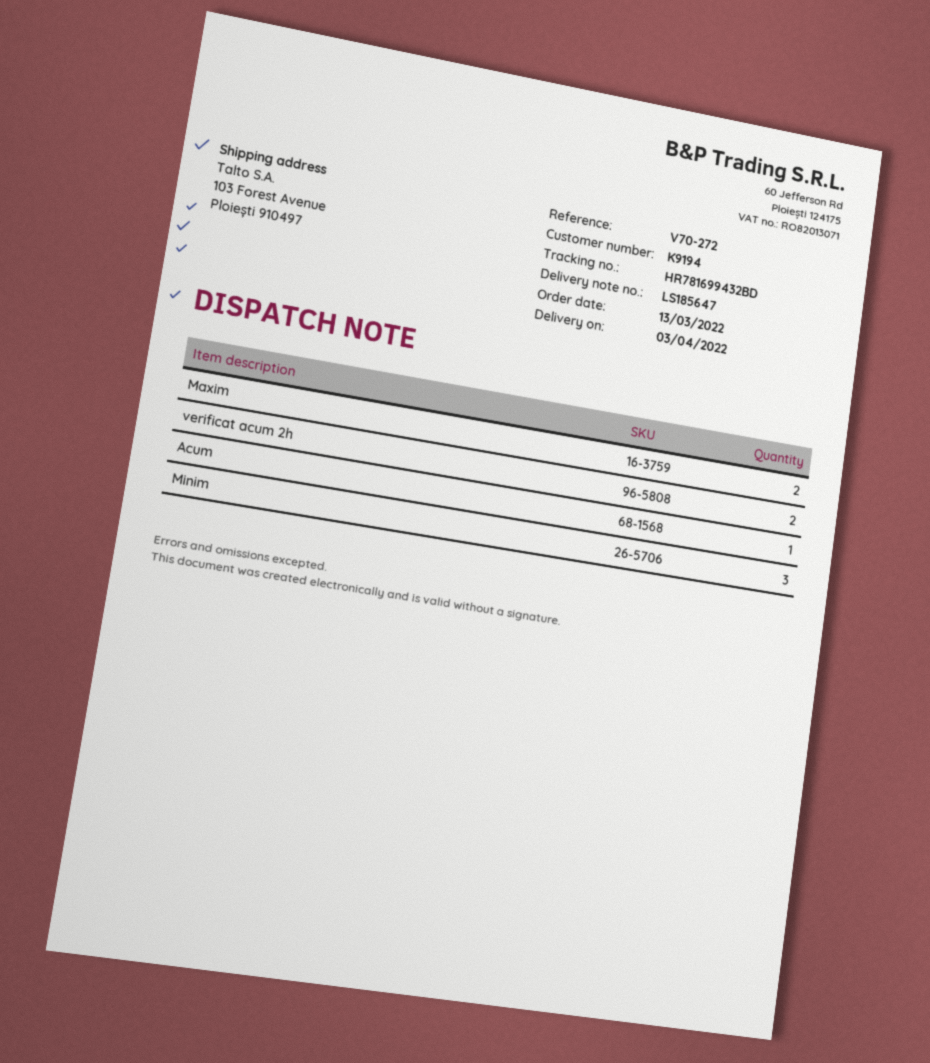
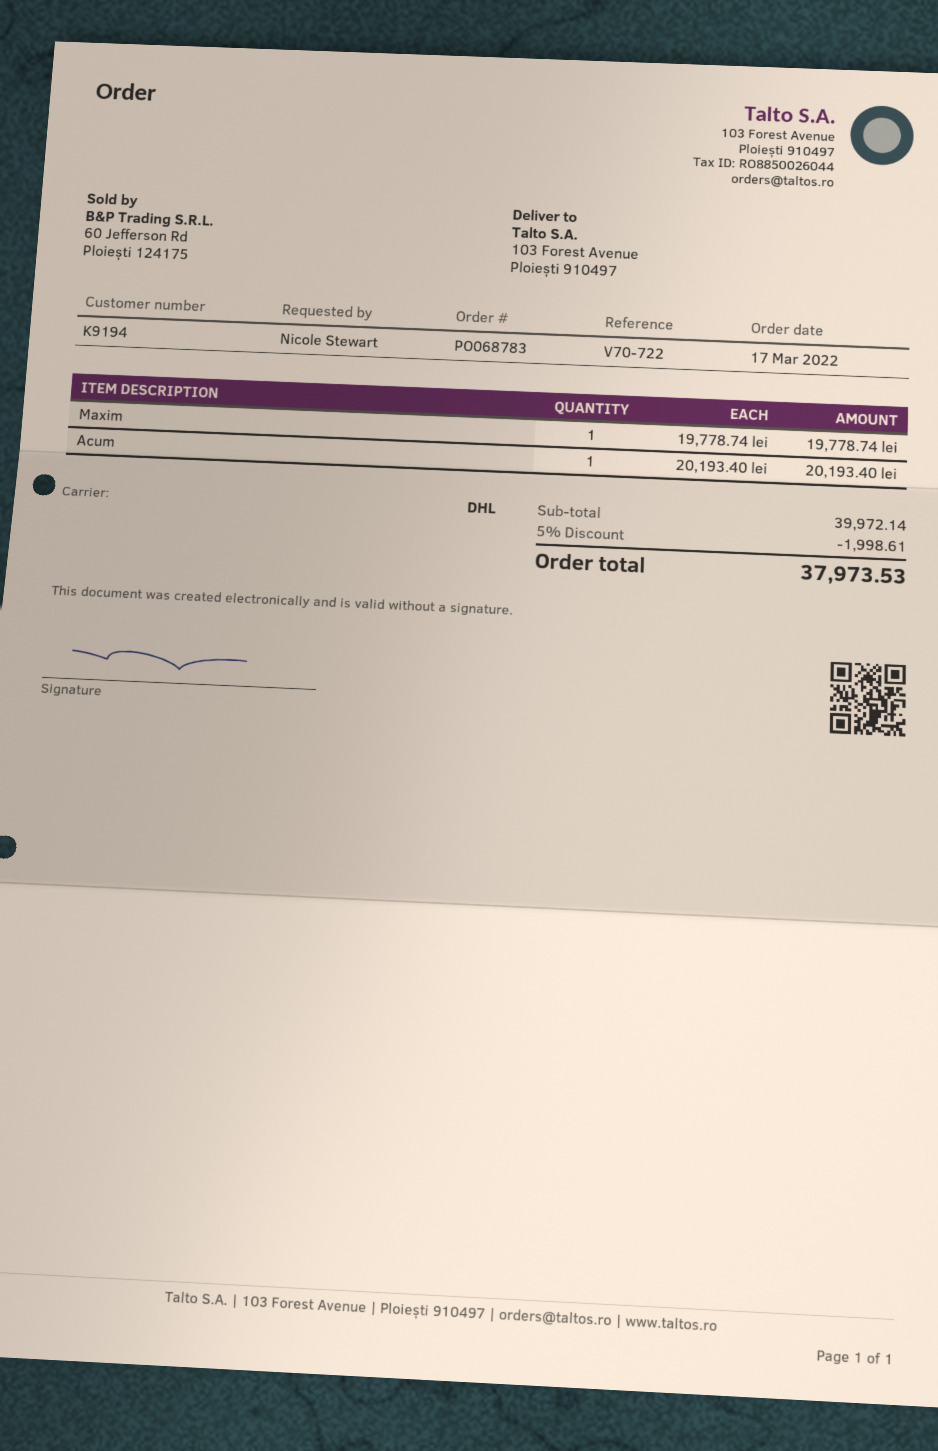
order date: 2022-03-13 -> 2022-03-17
reference: V70-272 -> V70-722
Maxim: 2 -> 1
verificat acum 2h: 2 -> none
Minim: 3 -> none

